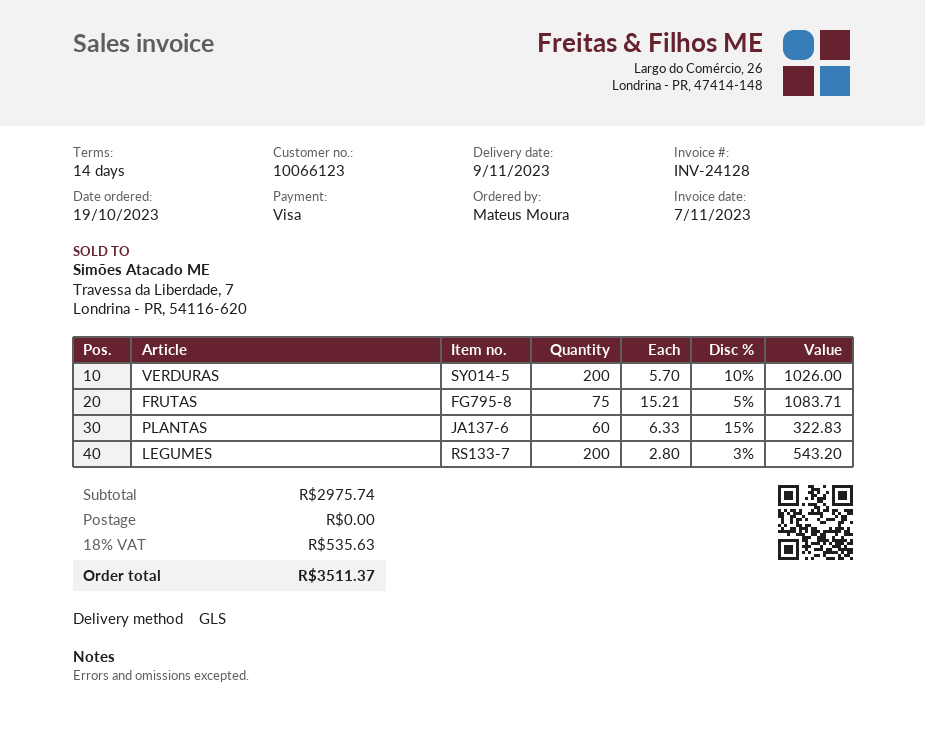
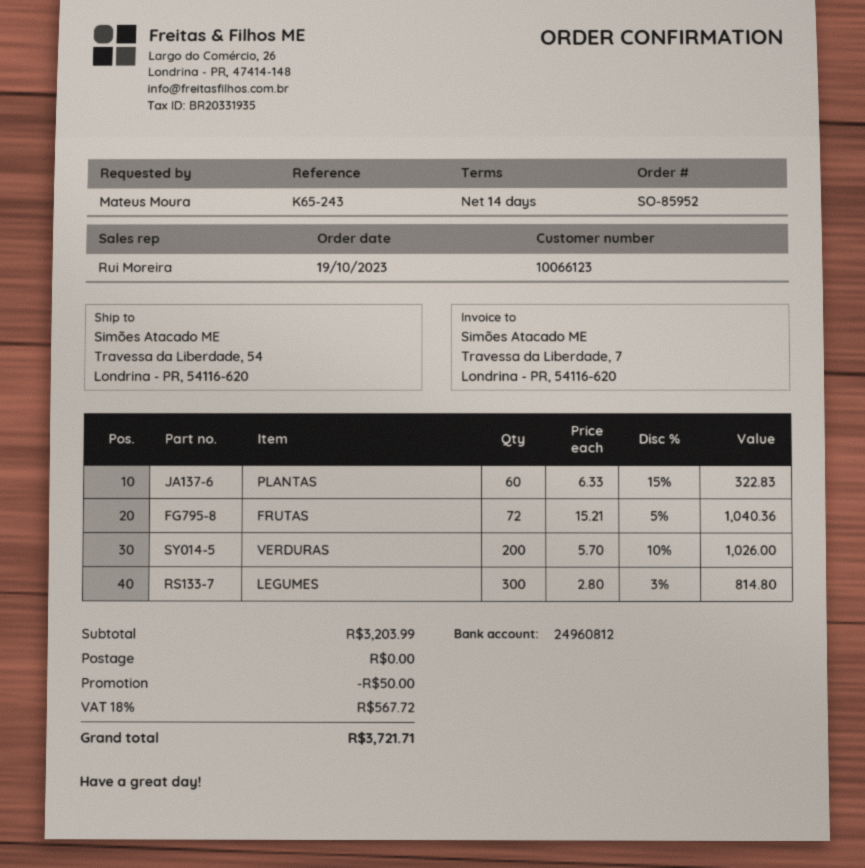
FRUTAS: 75 x 15.21 - 5% = 1083.71 -> 72 x 15.21 - 5% = 1040.36
LEGUMES: 200 x 2.80 - 3% = 543.20 -> 300 x 2.80 - 3% = 814.80
subtotal: 2975.74 -> 3203.99
discount: none -> 50.00
tax: 18% = 535.63 -> 18% = 567.72
total: 3511.37 -> 3721.71

